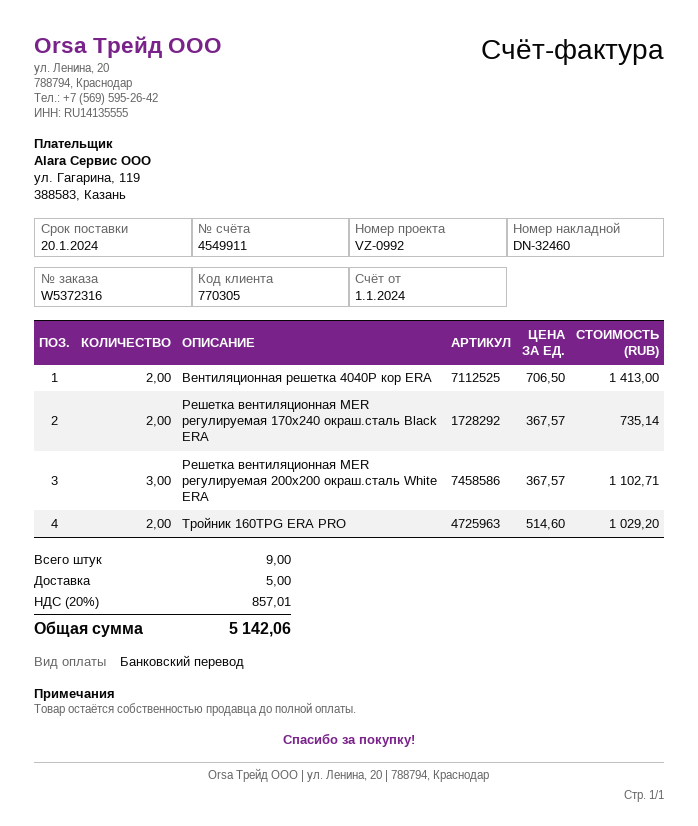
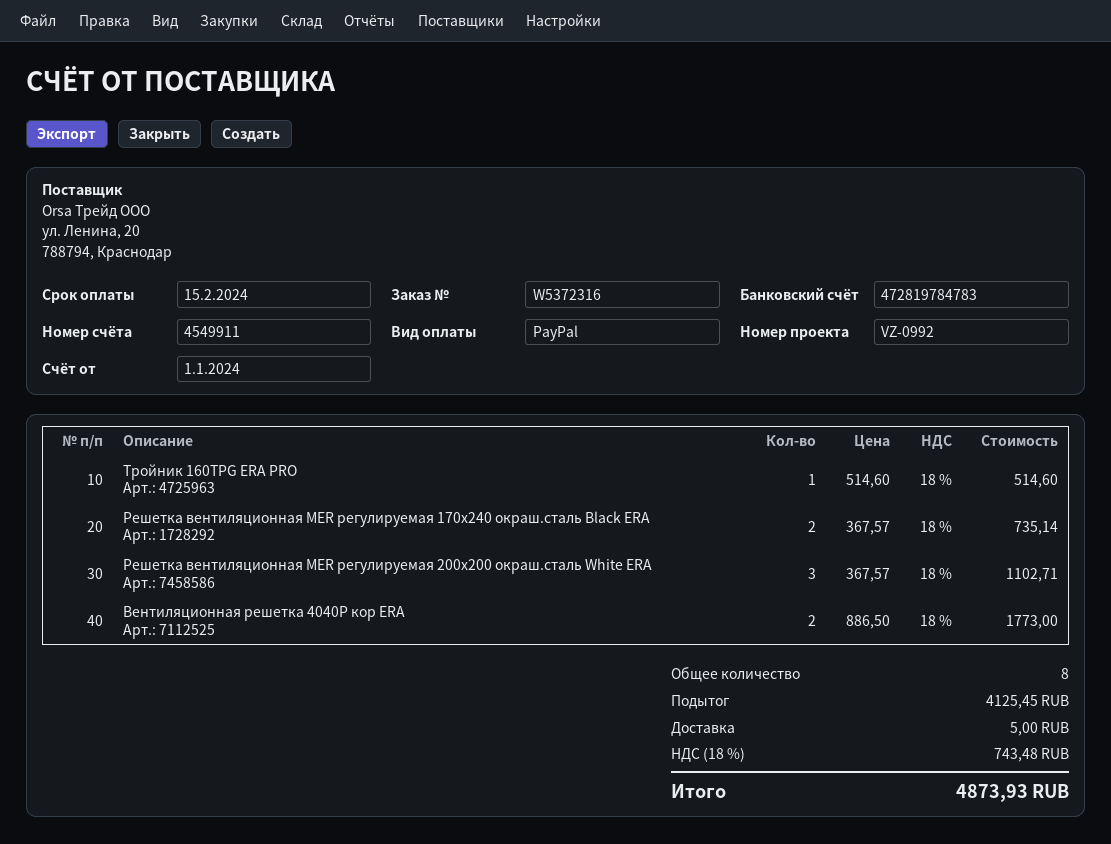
payment method: bank transfer -> PayPal
Вентиляционная решетка 4040Р кор ERA: 2 x 706.50 = 1413.00 -> 2 x 886.50 = 1773.00
Тройник 160TPG ERA PRO: 2 x 514.60 = 1029.20 -> 1 x 514.60 = 514.60
total quantity: 9 -> 8
tax: 20% = 857.01 -> 18% = 743.48
total: 5142.06 -> 4873.93

